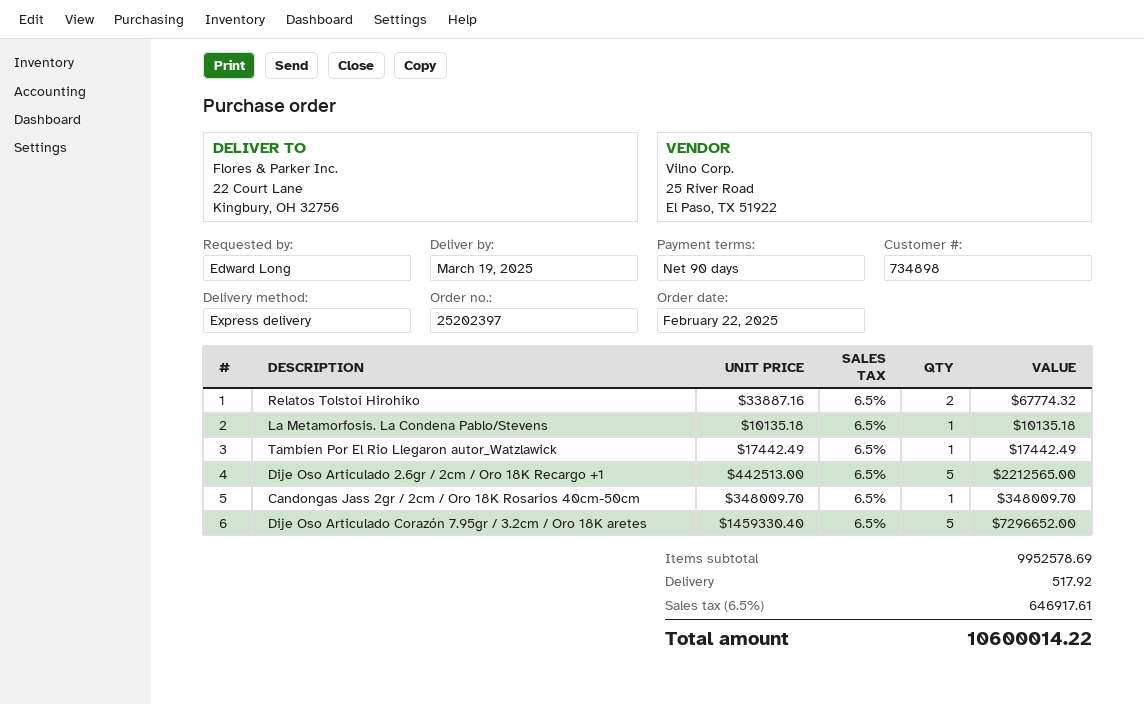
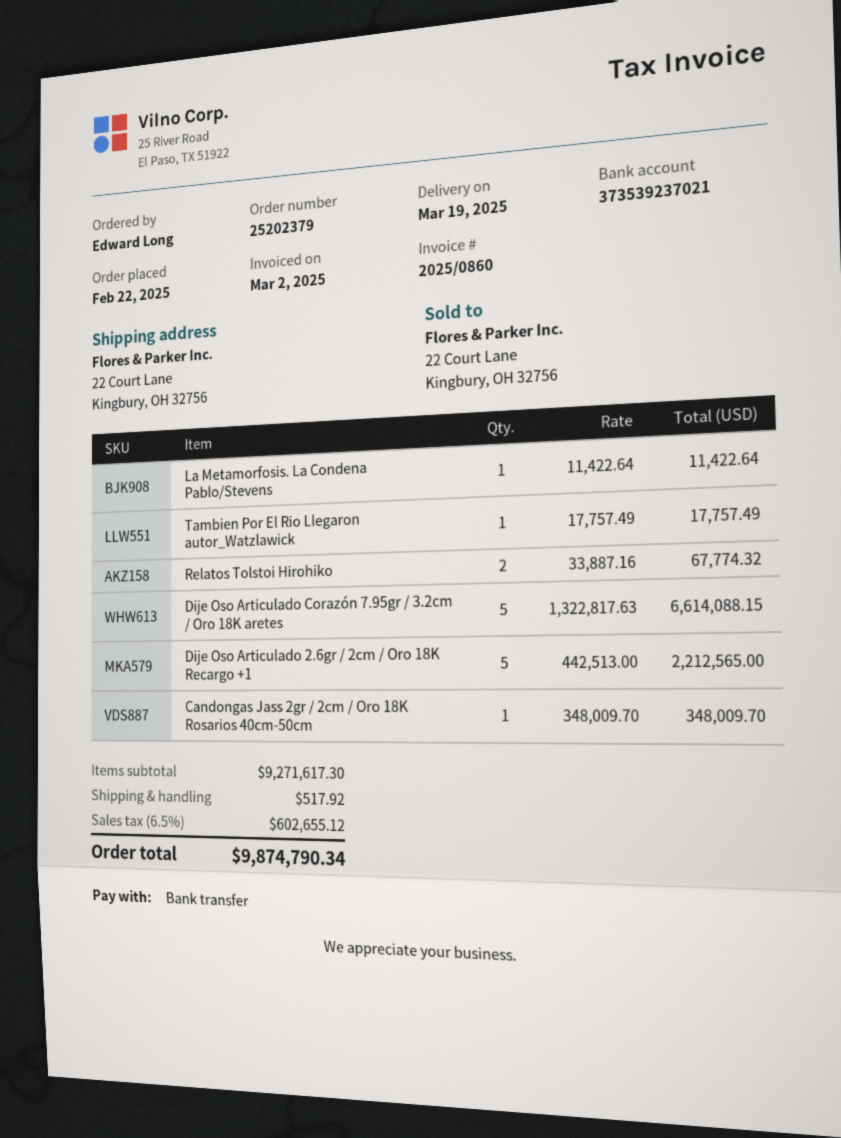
order number: 25202397 -> 25202379
La Metamorfosis. La Condena Pablo/Stevens: 1 x 10135.18 = 10135.18 -> 1 x 11422.64 = 11422.64
Tambien Por El Rio Llegaron autor_Watzlawick: 1 x 17442.49 = 17442.49 -> 1 x 17757.49 = 17757.49
Dije Oso Articulado Corazón 7.95gr / 3.2cm / Oro 18K aretes: 5 x 1459330.40 = 7296652.00 -> 5 x 1322817.63 = 6614088.15
subtotal: 9952578.69 -> 9271617.30
tax: 6.5% = 646917.61 -> 6.5% = 602655.12
total: 10600014.22 -> 9874790.34

